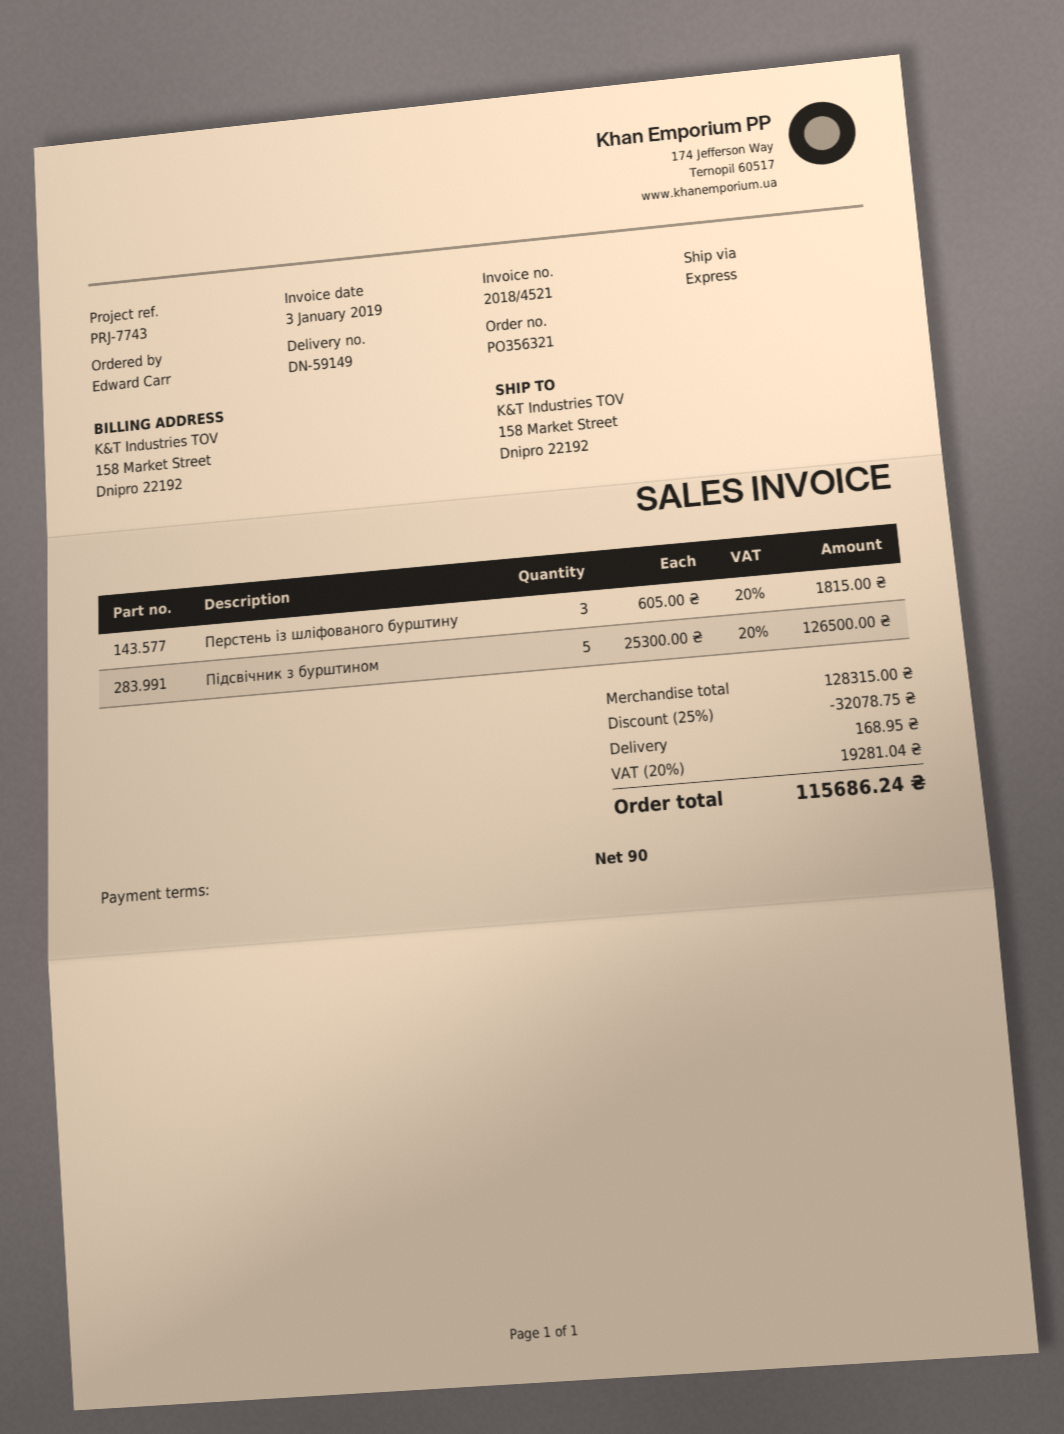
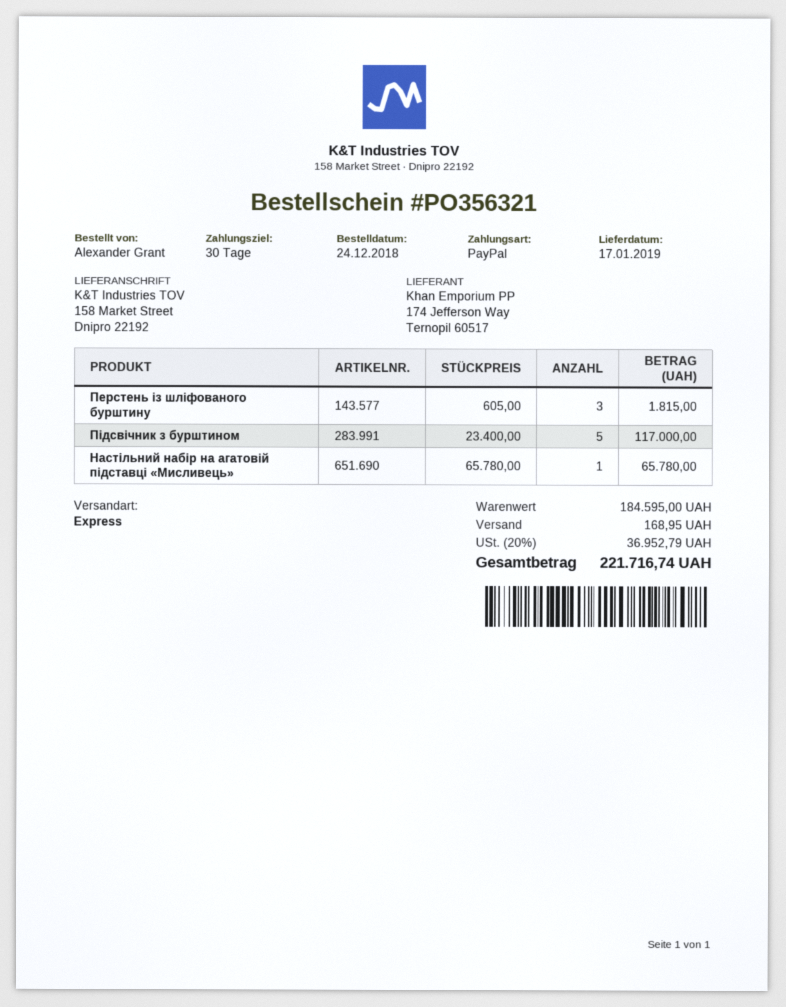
payment terms: 90 days -> 30 days
ordered by: Edward Carr -> Alexander Grant
Підсвічник з бурштином: 5 x 25300.00 = 126500.00 -> 5 x 23400.00 = 117000.00
Настільний набір на агатовій підставці «Мисливець»: none -> 1 x 65780.00 = 65780.00
subtotal: 128315.00 -> 184595.00
discount: 25% = 32078.75 -> none
tax: 20% = 19281.04 -> 20% = 36952.79
total: 115686.24 -> 221716.74

